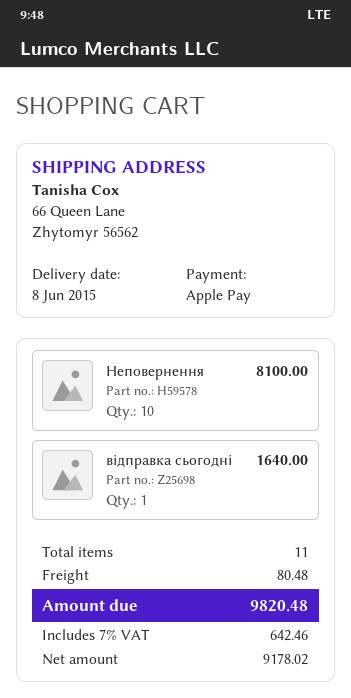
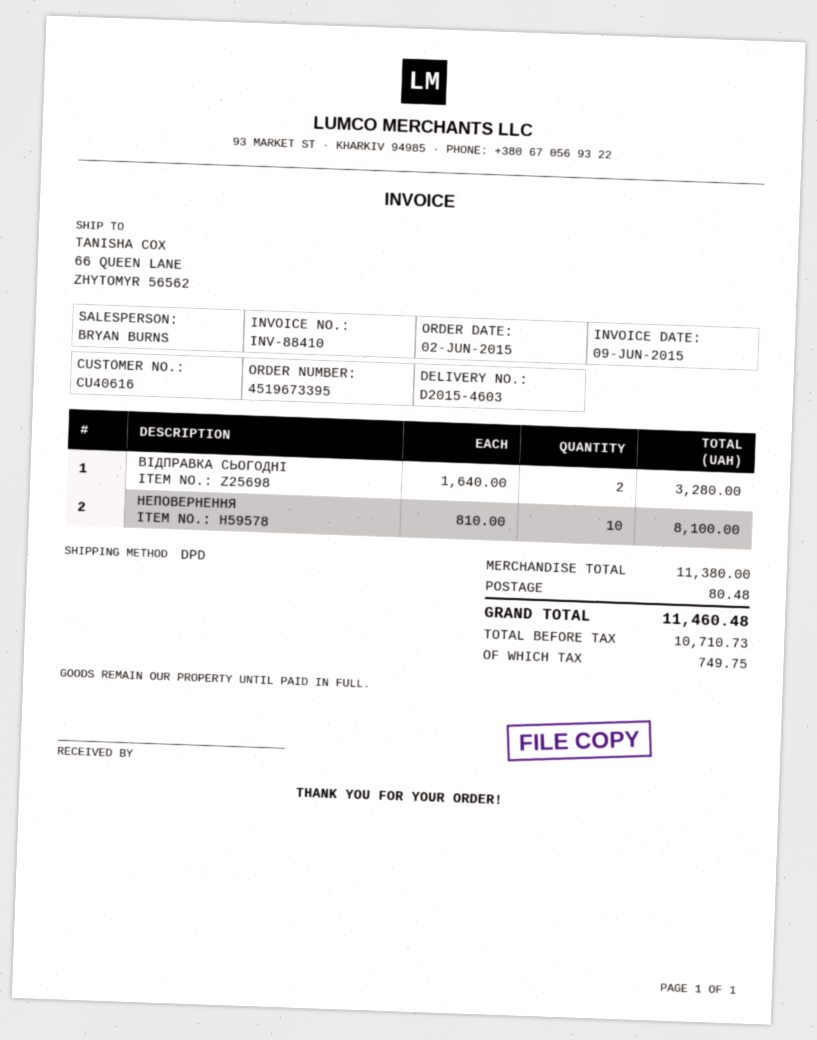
відправка сьогодні: 1 for 1640.00 -> 2 for 3280.00
net: 9178.02 -> 10710.73
tax: 642.46 -> 749.75
total: 9820.48 -> 11460.48

